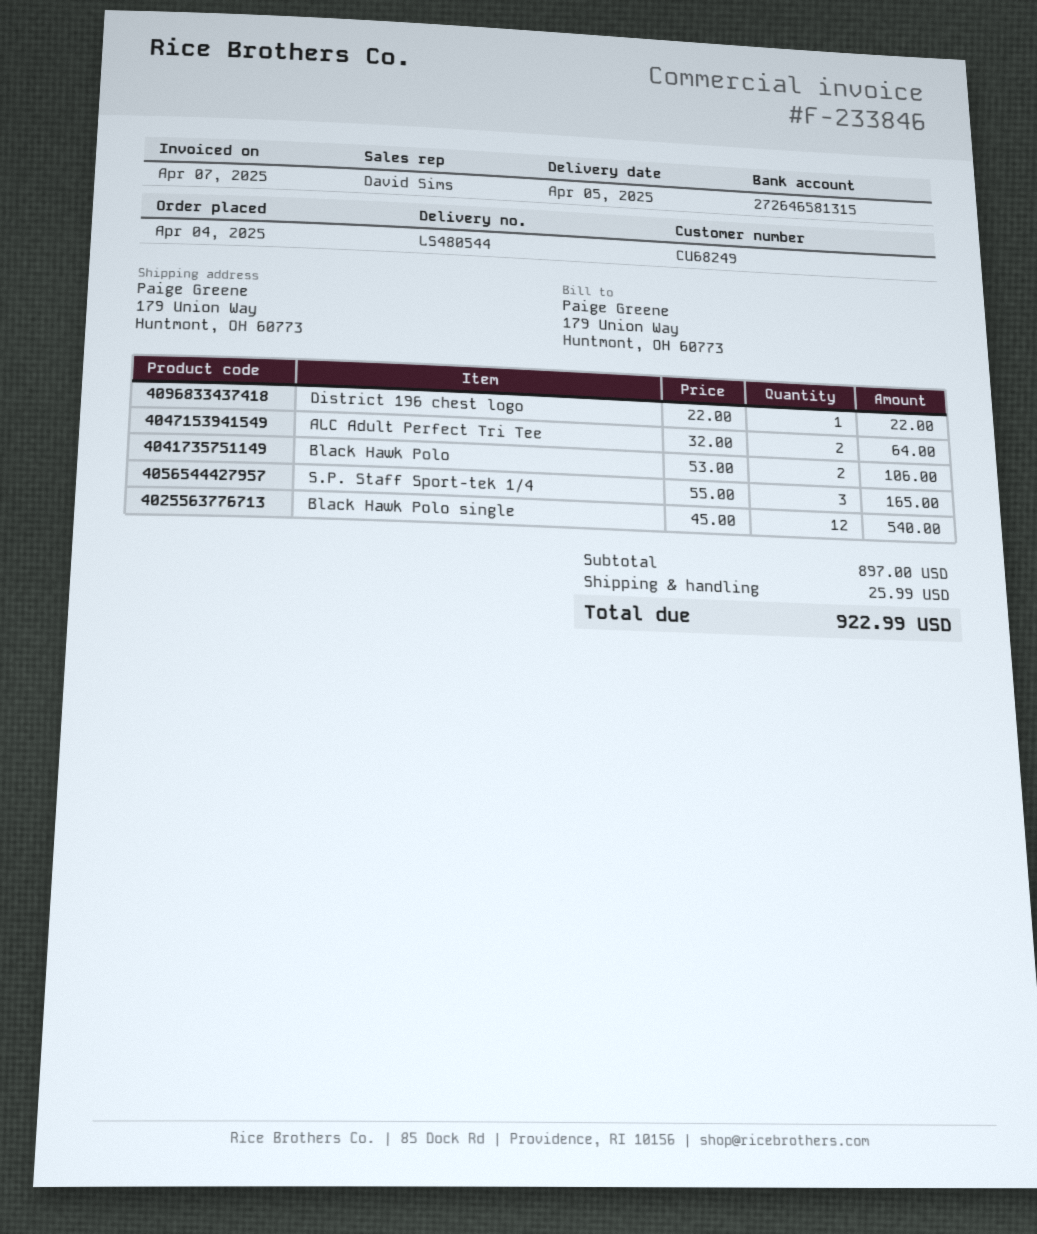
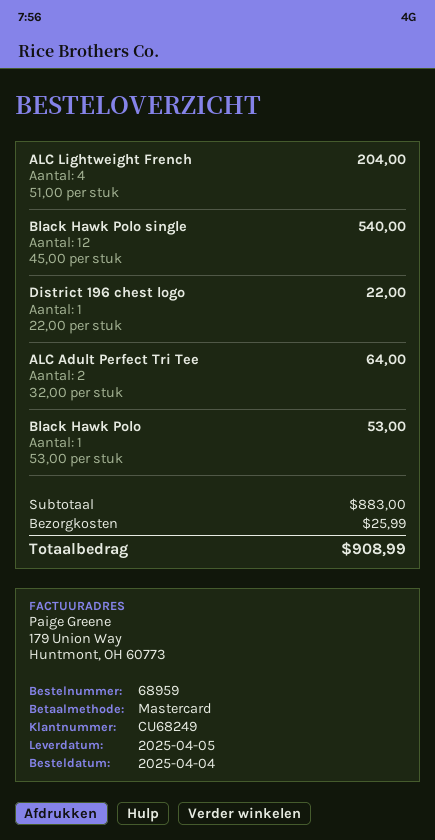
Black Hawk Polo: 2 x 53.00 = 106.00 -> 1 x 53.00 = 53.00
S.P. Staff Sport-tek 1/4: 3 x 55.00 = 165.00 -> none
ALC Lightweight French: none -> 4 x 51.00 = 204.00
subtotal: 897.00 -> 883.00
total: 922.99 -> 908.99

